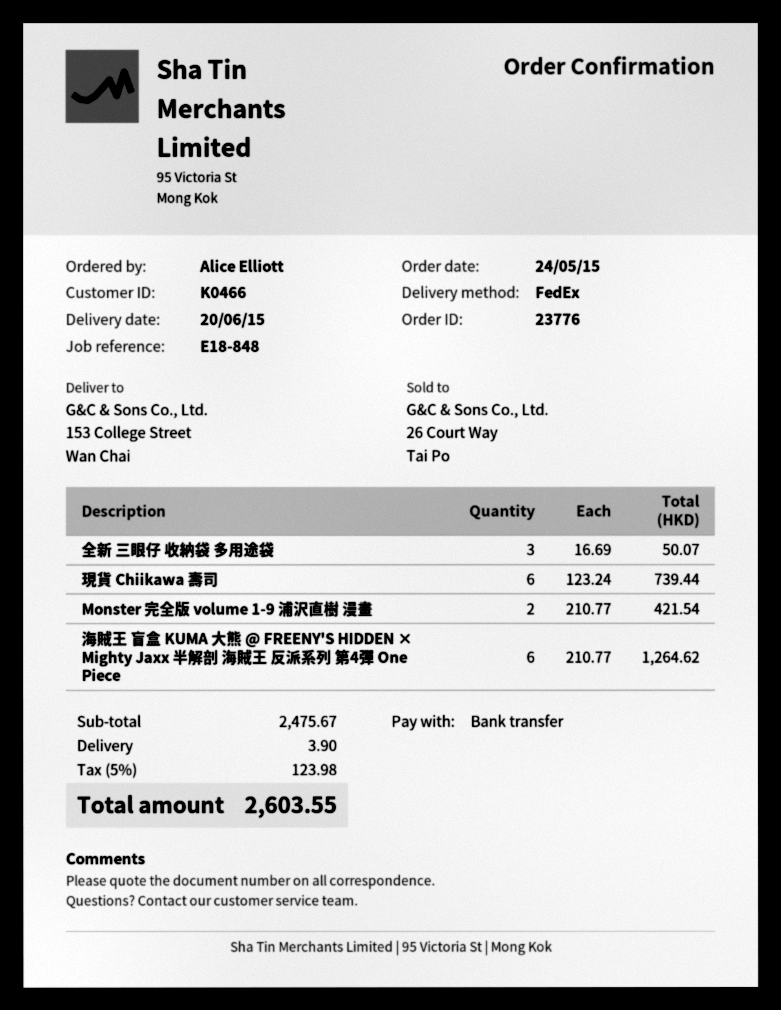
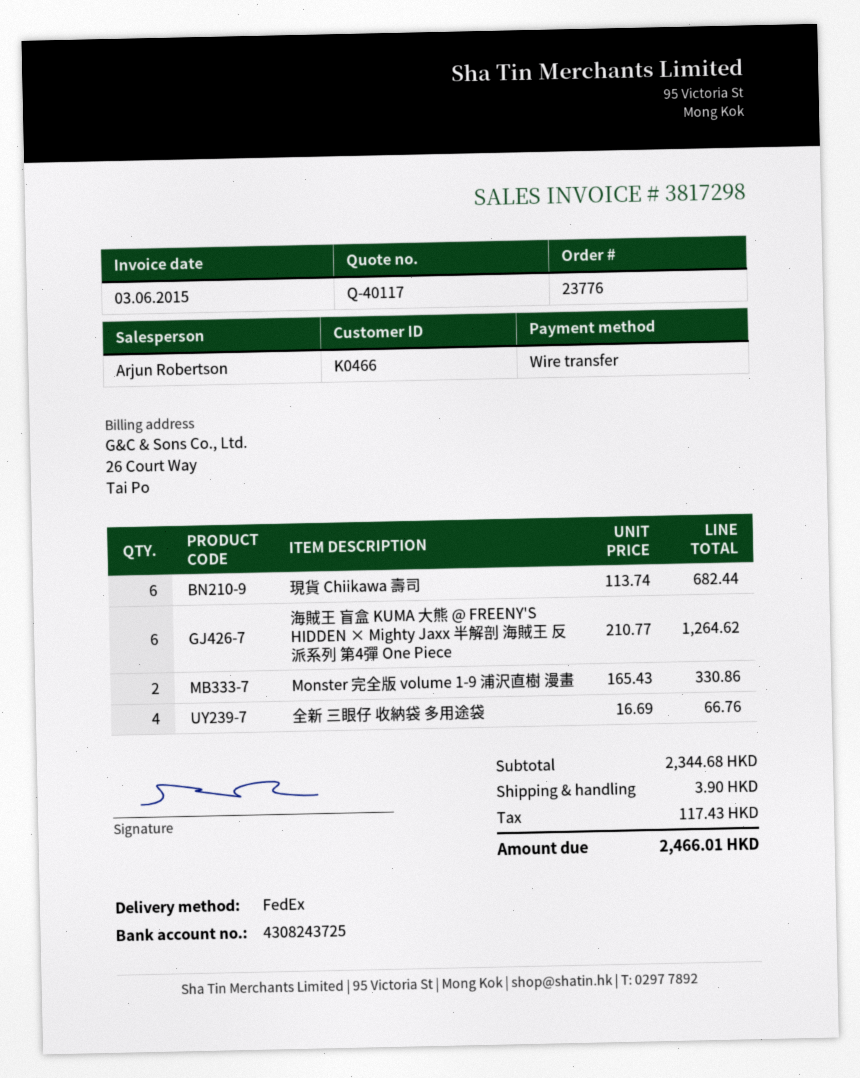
全新 三眼仔 收納袋 多用途袋: 3 x 16.69 = 50.07 -> 4 x 16.69 = 66.76
現貨 Chiikawa 壽司: 6 x 123.24 = 739.44 -> 6 x 113.74 = 682.44
Monster 完全版 volume 1-9 浦沢直樹 漫畫: 2 x 210.77 = 421.54 -> 2 x 165.43 = 330.86
subtotal: 2475.67 -> 2344.68
tax: 123.98 -> 117.43
total: 2603.55 -> 2466.01

